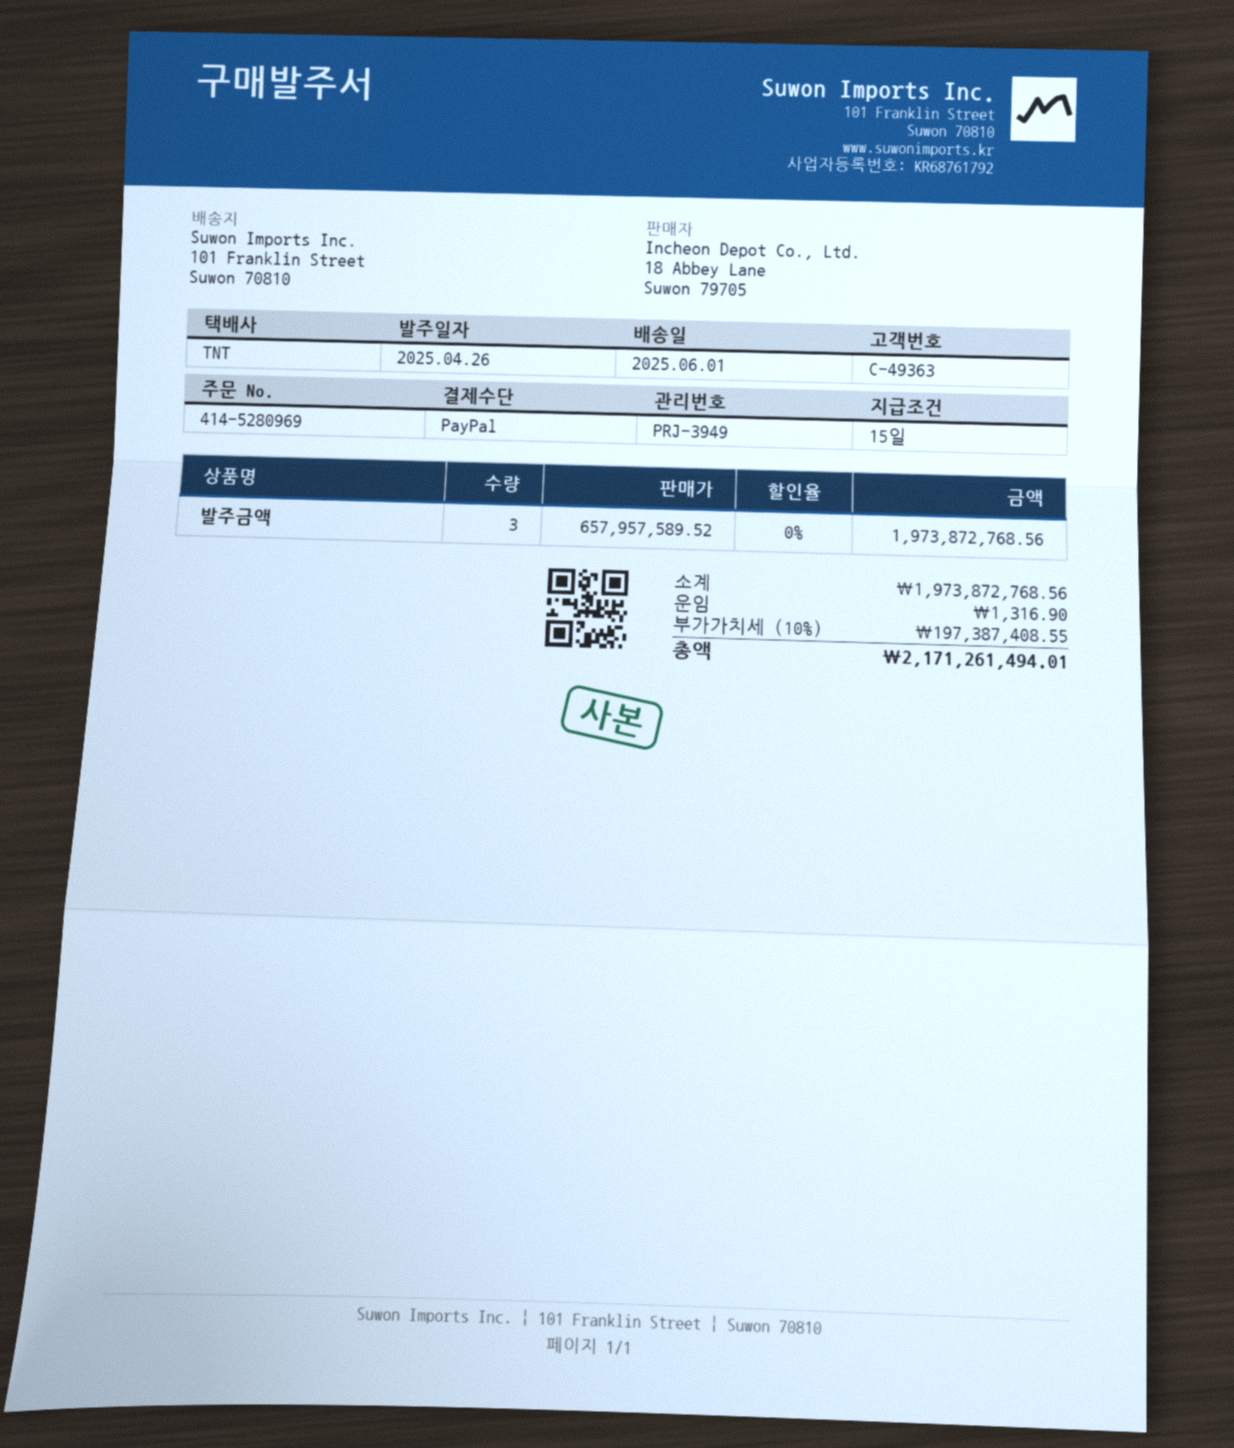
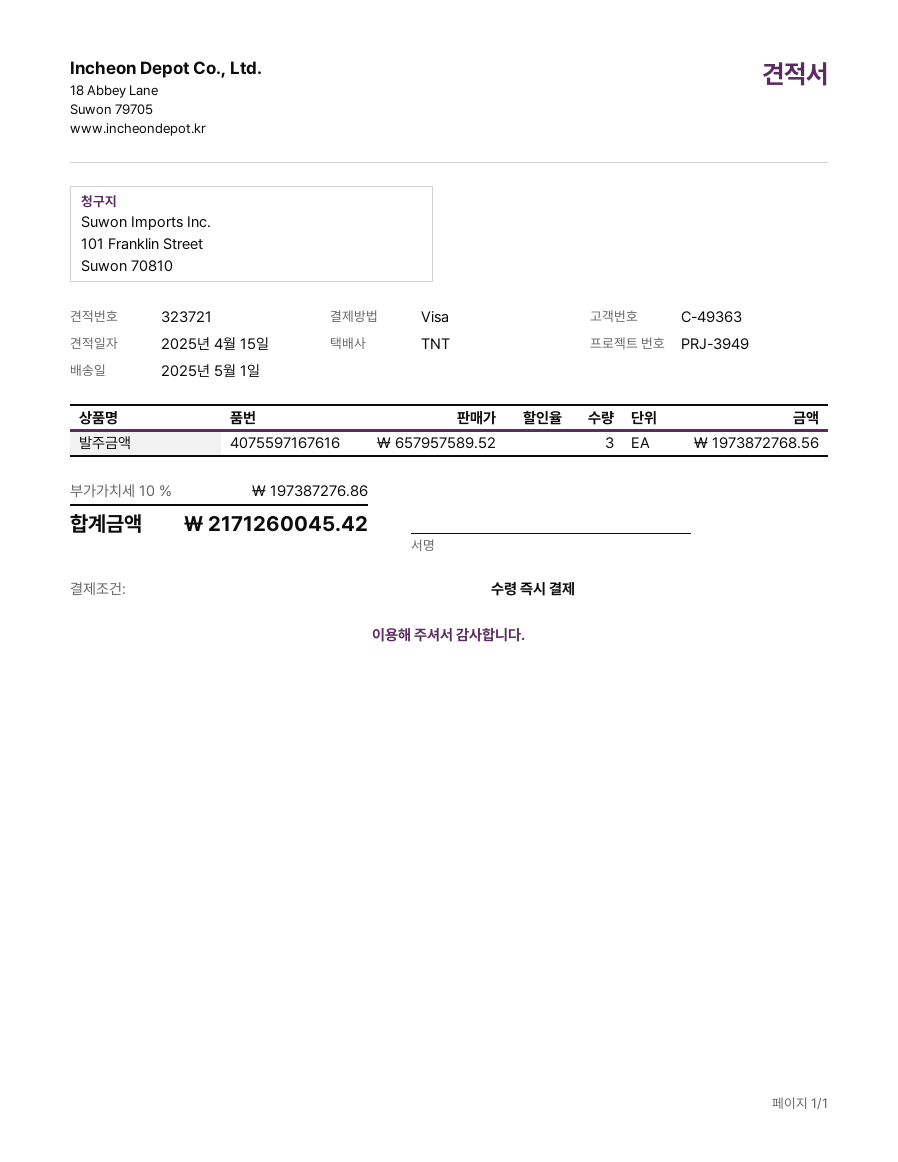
delivery date: 2025-06-01 -> 2025-05-01
payment terms: 15 days -> on receipt
payment method: PayPal -> Visa
shipping: 1316.90 -> none
tax: 10% = 197387408.55 -> 10% = 197387276.86
total: 2171261494.01 -> 2171260045.42

